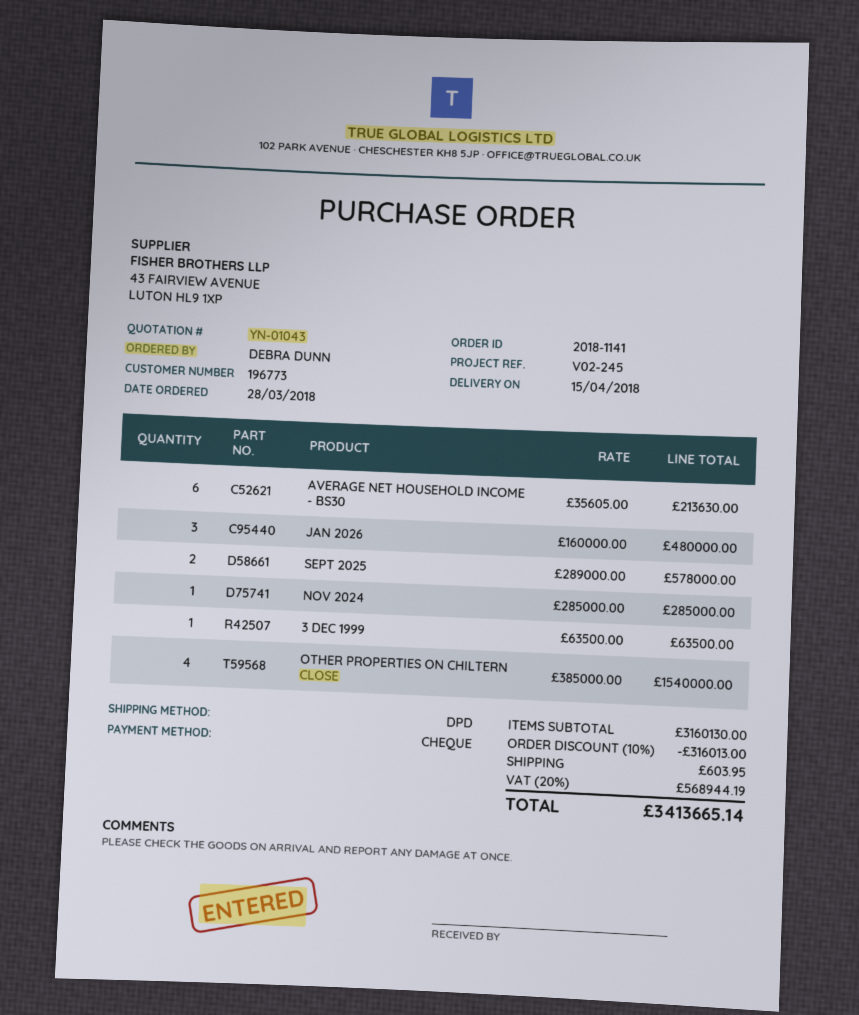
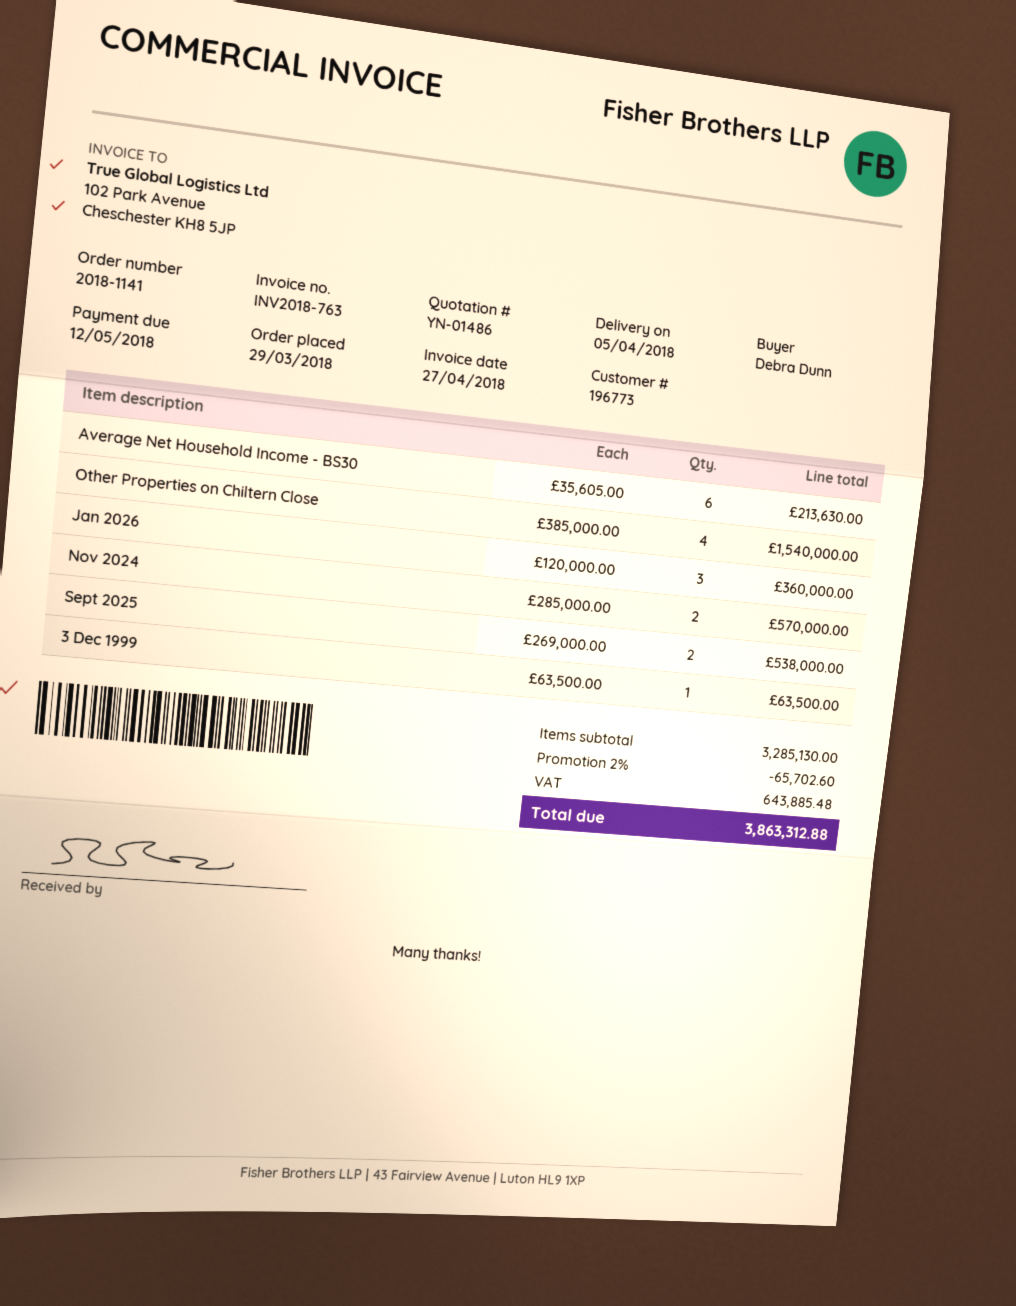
quote number: YN-01043 -> YN-01486
order date: 2018-03-28 -> 2018-03-29
delivery date: 2018-04-15 -> 2018-04-05
JAN 2026: 3 x 160000.00 = 480000.00 -> 3 x 120000.00 = 360000.00
SEPT 2025: 2 x 289000.00 = 578000.00 -> 2 x 269000.00 = 538000.00
NOV 2024: 1 x 285000.00 = 285000.00 -> 2 x 285000.00 = 570000.00
subtotal: 3160130.00 -> 3285130.00
discount: 10% = 316013.00 -> 2% = 65702.60
shipping: 603.95 -> none
tax: 568944.19 -> 643885.48
total: 3413665.14 -> 3863312.88

